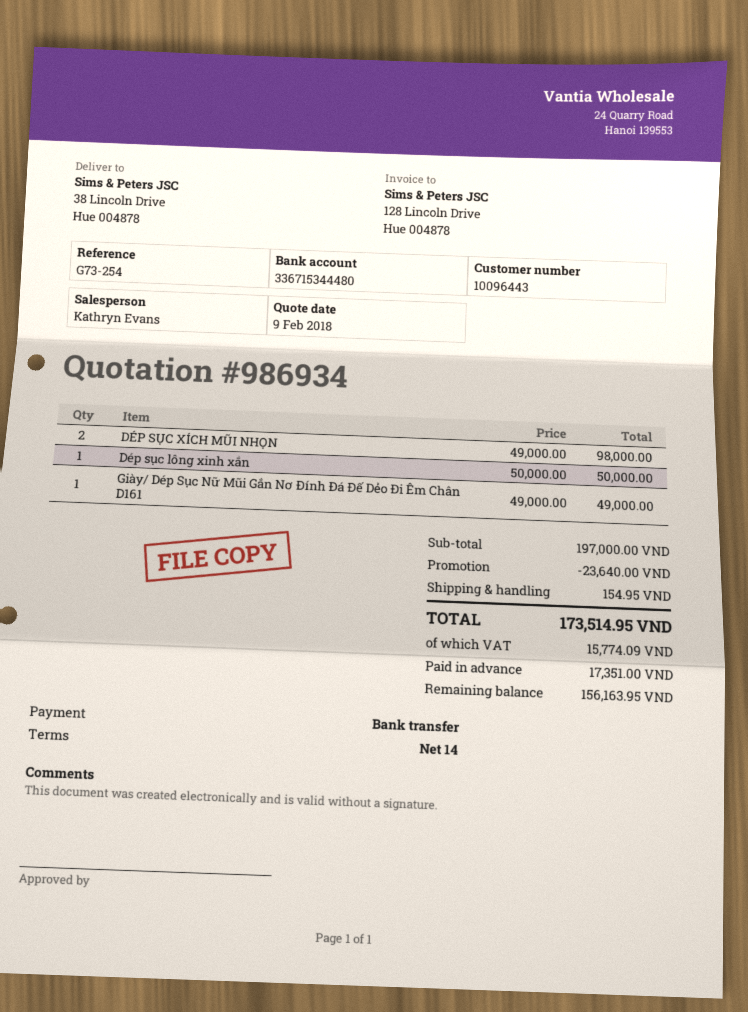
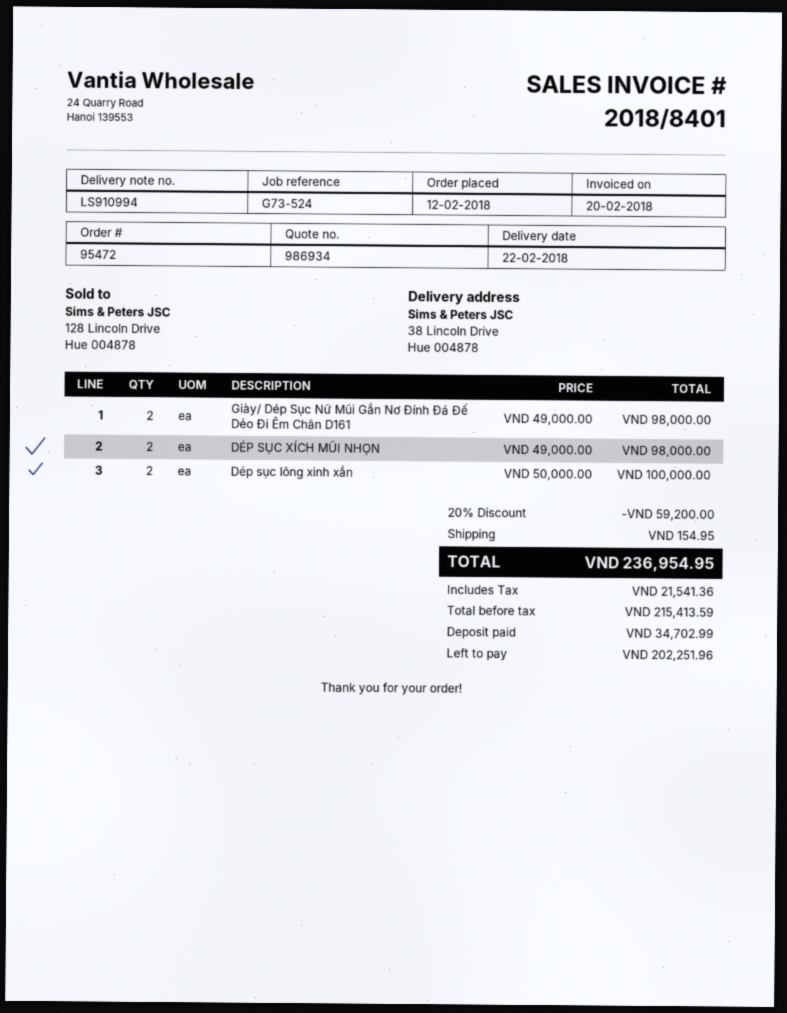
reference: G73-254 -> G73-524
Dép sục lông xinh xắn: 1 x 50000.00 = 50000.00 -> 2 x 50000.00 = 100000.00
Giày/ Dép Sục Nữ Mũi Gắn Nơ Đính Đá Đế Dẻo Đi Êm Chân D161: 1 x 49000.00 = 49000.00 -> 2 x 49000.00 = 98000.00
discount: 23640.00 -> 59200.00
tax: 15774.09 -> 21541.36
total: 173514.95 -> 236954.95
deposit: 17351.00 -> 34702.99
balance: 156163.95 -> 202251.96

